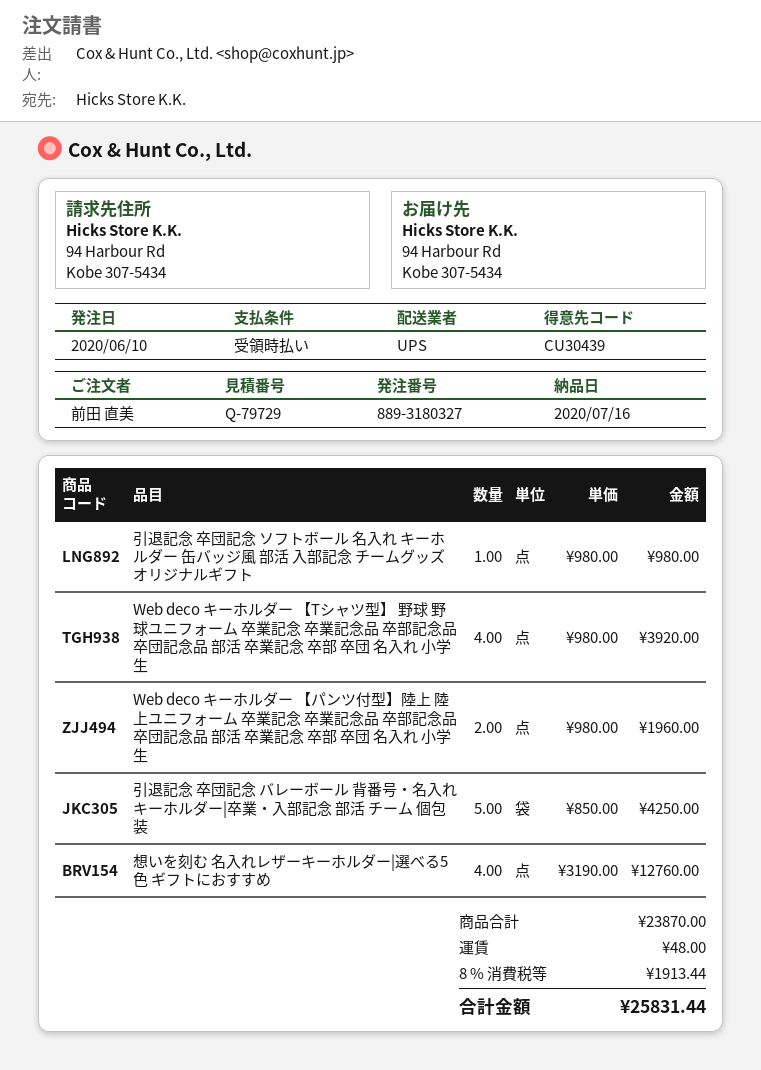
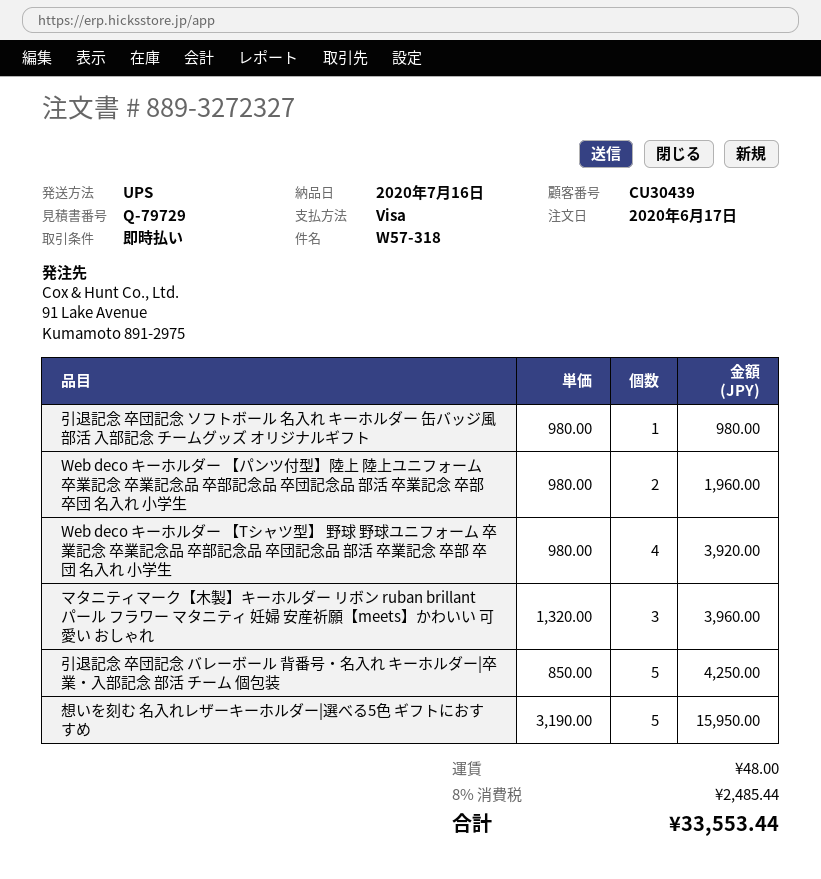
order number: 889-3180327 -> 889-3272327
order date: 2020-06-10 -> 2020-06-17
想いを刻む 名入れレザーキーホルダー|選べる5色 ギフトにおすすめ: 4 x 3190.00 = 12760.00 -> 5 x 3190.00 = 15950.00
マタニティマーク【木製】キーホルダー リボン ruban brillant パール フラワー マタニティ 妊婦 安産祈願【meets】かわいい 可愛い おしゃれ: none -> 3 x 1320.00 = 3960.00
tax: 8% = 1913.44 -> 8% = 2485.44
total: 25831.44 -> 33553.44

